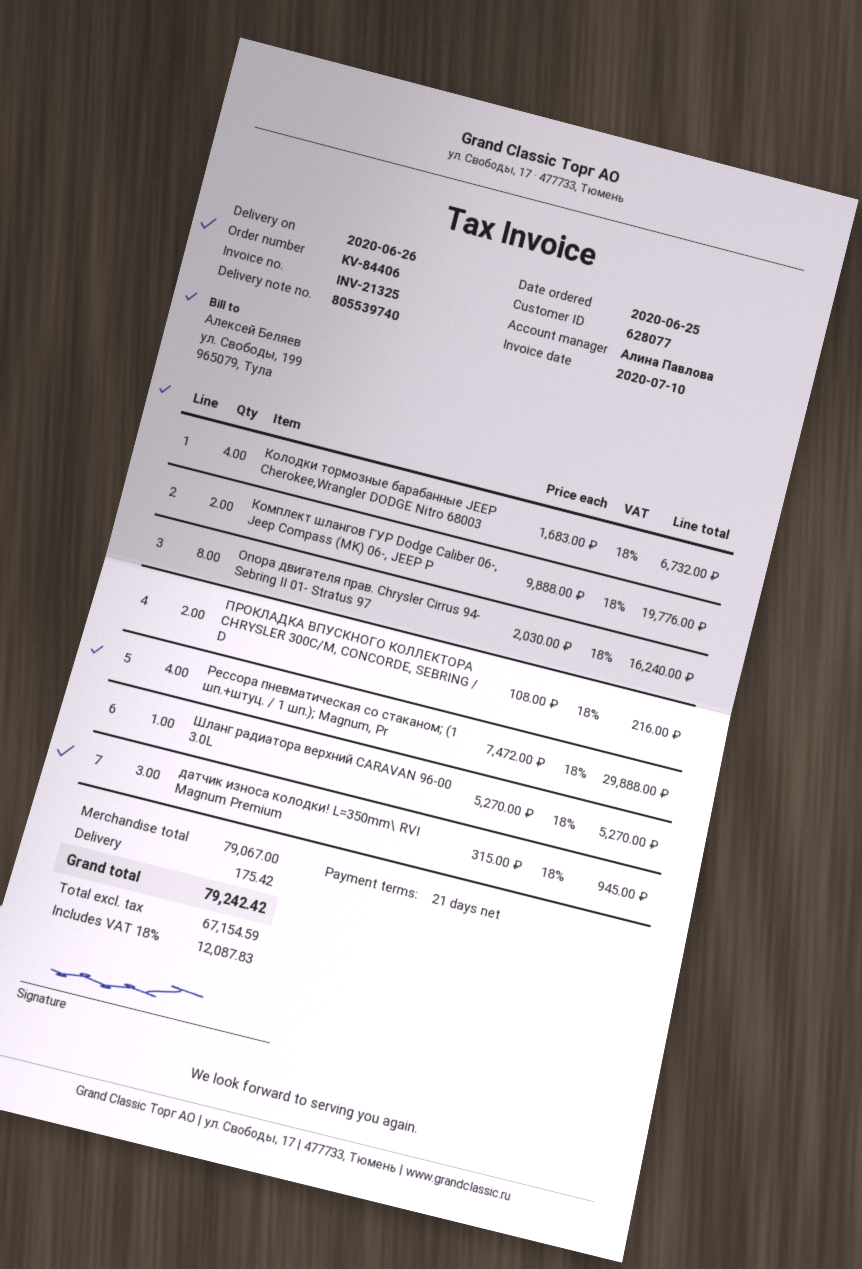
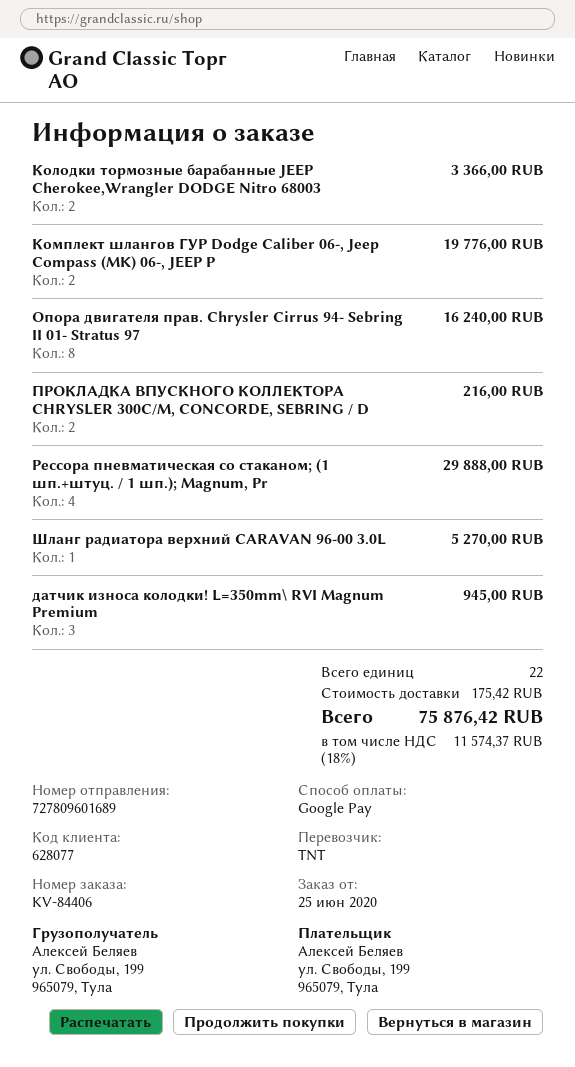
Колодки тормозные барабанные JEEP Cherokee,Wrangler DODGE Nitro 68003: 4 for 6732.00 -> 2 for 3366.00
tax: 18% = 12087.83 -> 18% = 11574.37
total: 79242.42 -> 75876.42

